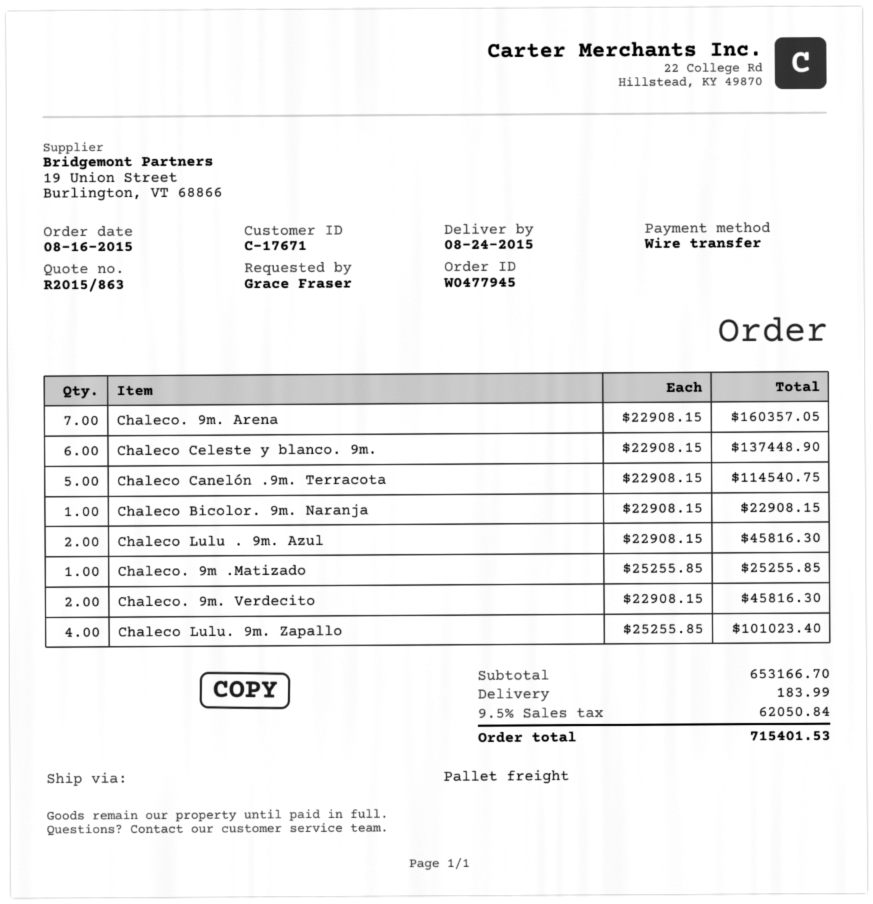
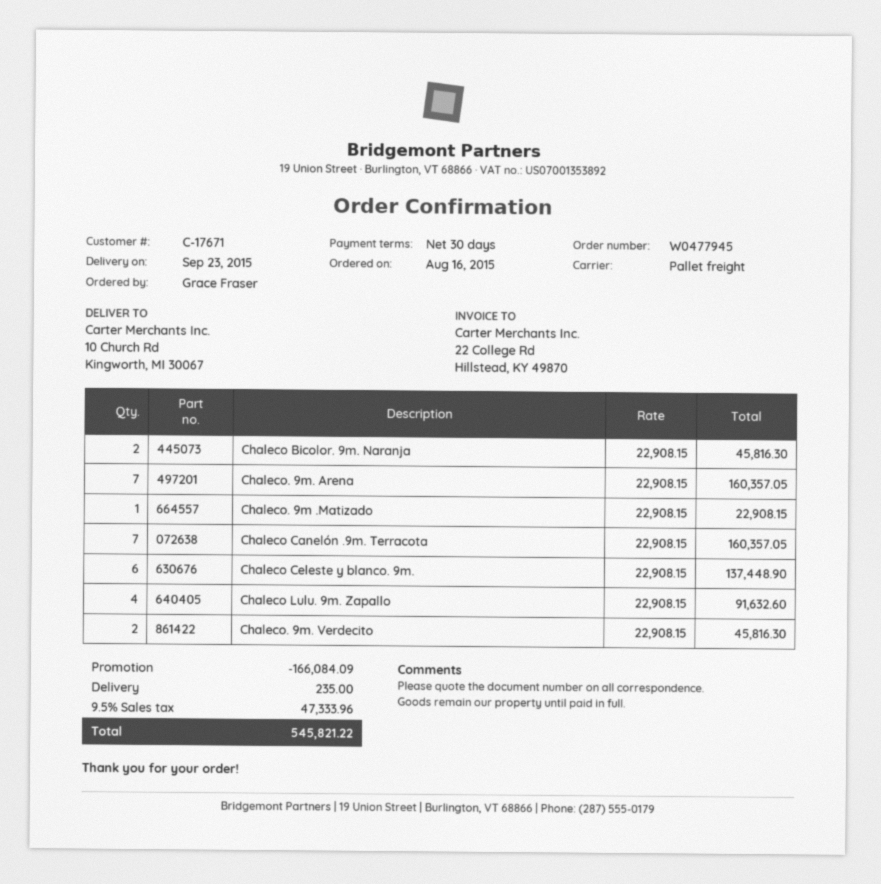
delivery date: 2015-08-24 -> 2015-09-23
Chaleco Canelón .9m. Terracota: 5 x 22908.15 = 114540.75 -> 7 x 22908.15 = 160357.05
Chaleco Bicolor. 9m. Naranja: 1 x 22908.15 = 22908.15 -> 2 x 22908.15 = 45816.30
Chaleco Lulu . 9m. Azul: 2 x 22908.15 = 45816.30 -> none
Chaleco. 9m .Matizado: 1 x 25255.85 = 25255.85 -> 1 x 22908.15 = 22908.15
Chaleco Lulu. 9m. Zapallo: 4 x 25255.85 = 101023.40 -> 4 x 22908.15 = 91632.60
discount: none -> 166084.09
shipping: 183.99 -> 235.00
tax: 9.5% = 62050.84 -> 9.5% = 47333.96
total: 715401.53 -> 545821.22

